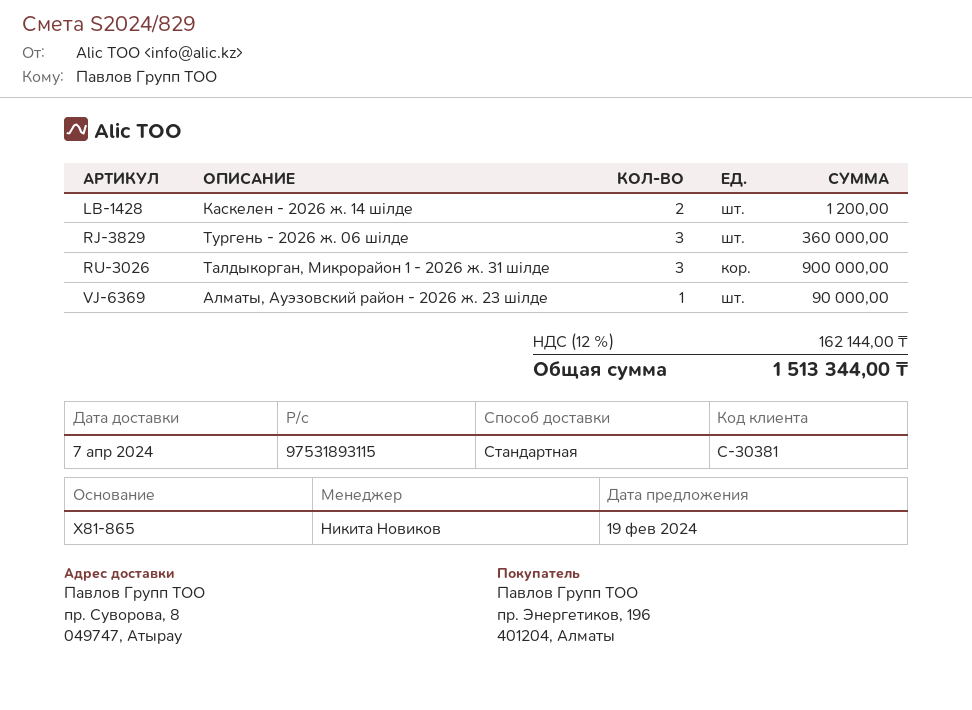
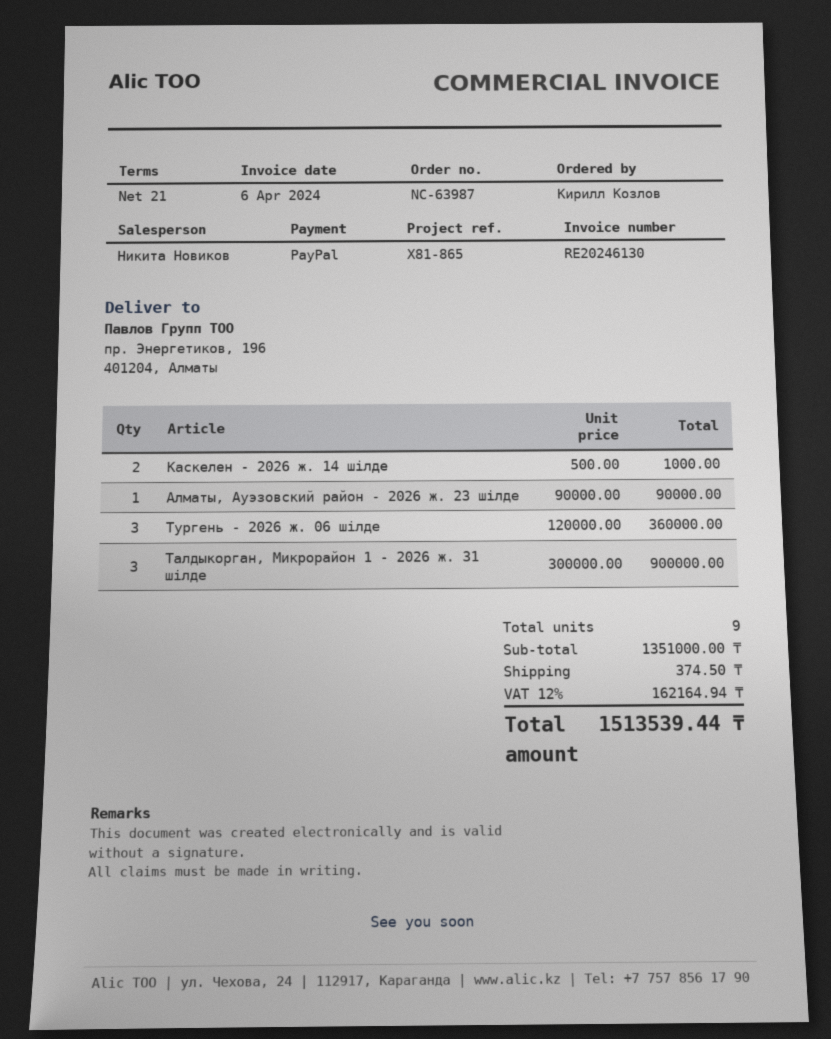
ship to: пр. Суворова, 8, 049747, Атырау -> пр. Энергетиков, 196, 401204, Алматы
Каскелен - 2026 ж. 14 шілде: 2 for 1200.00 -> 2 for 1000.00
shipping: none -> 374.50
tax: 12% = 162144.00 -> 12% = 162164.94
total: 1513344.00 -> 1513539.44

